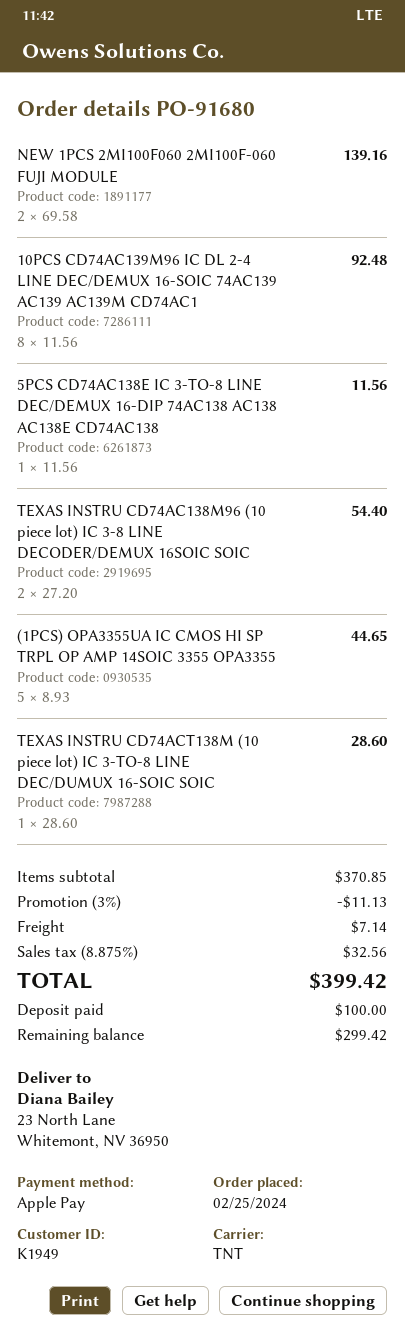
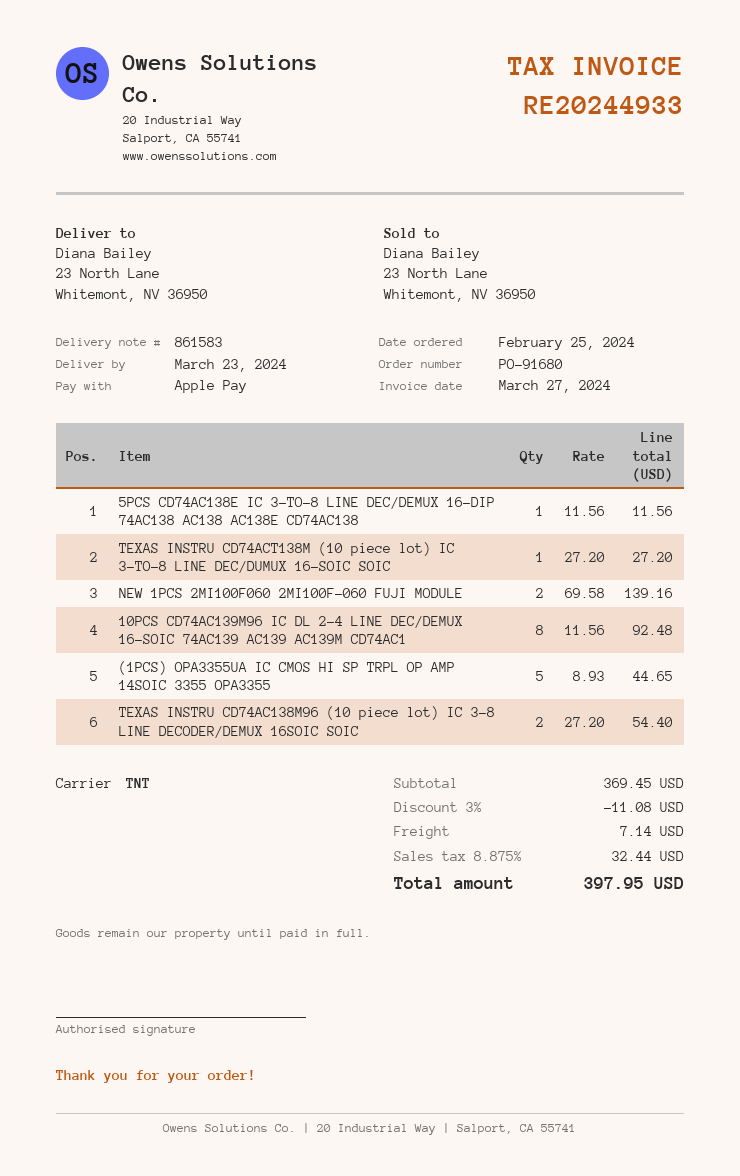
TEXAS INSTRU CD74ACT138M (10 piece lot) IC 3-TO-8 LINE DEC/DUMUX 16-SOIC SOIC: 1 x 28.60 = 28.60 -> 1 x 27.20 = 27.20
subtotal: 370.85 -> 369.45
discount: 3% = 11.13 -> 3% = 11.08
tax: 8.875% = 32.56 -> 8.875% = 32.44
total: 399.42 -> 397.95

